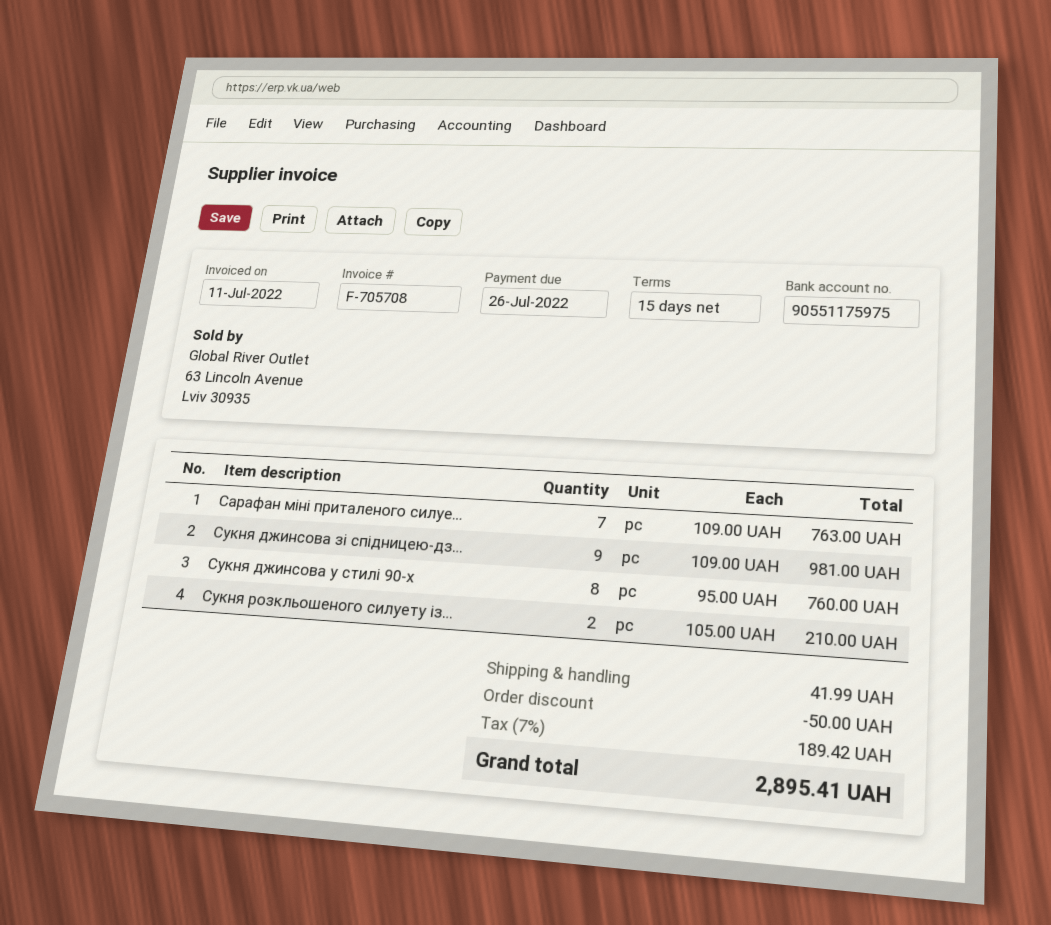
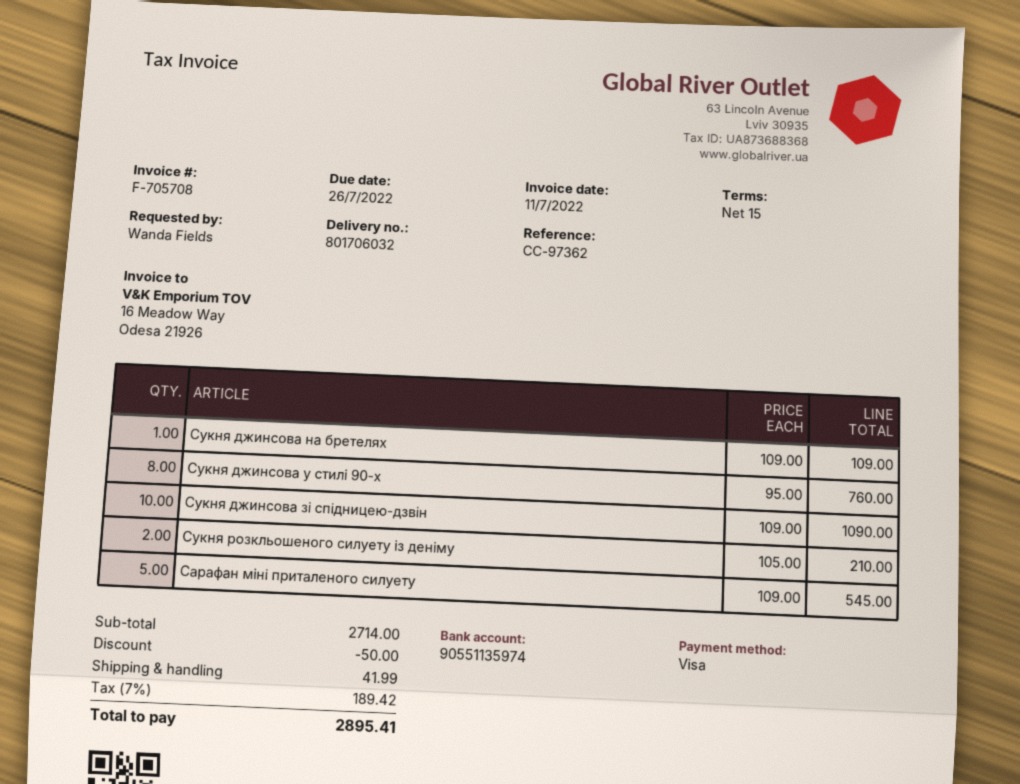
bank account: 90551175975 -> 90551135974
Сарафан міні приталеного силуе...: 7 x 109.00 = 763.00 -> 5 x 109.00 = 545.00
Сукня джинсова зі спідницею-дз...: 9 x 109.00 = 981.00 -> 10 x 109.00 = 1090.00
Сукня джинсова на бретелях: none -> 1 x 109.00 = 109.00

